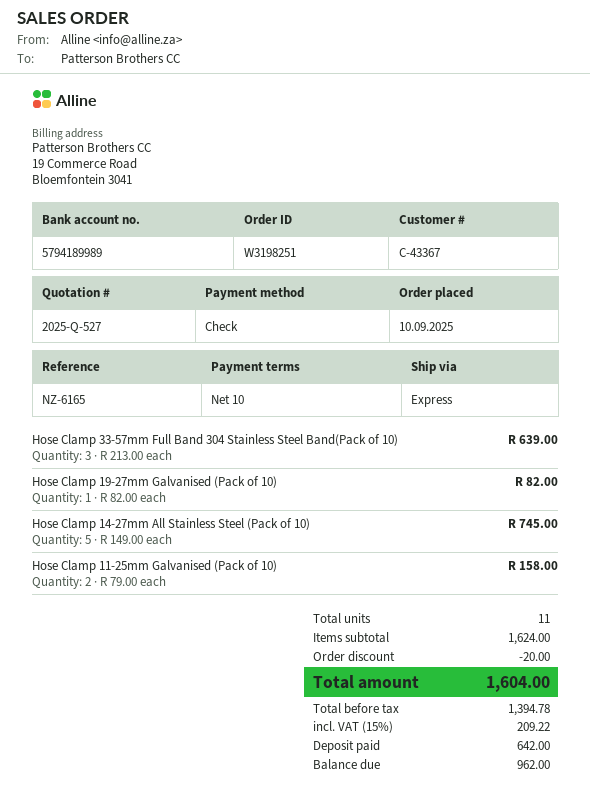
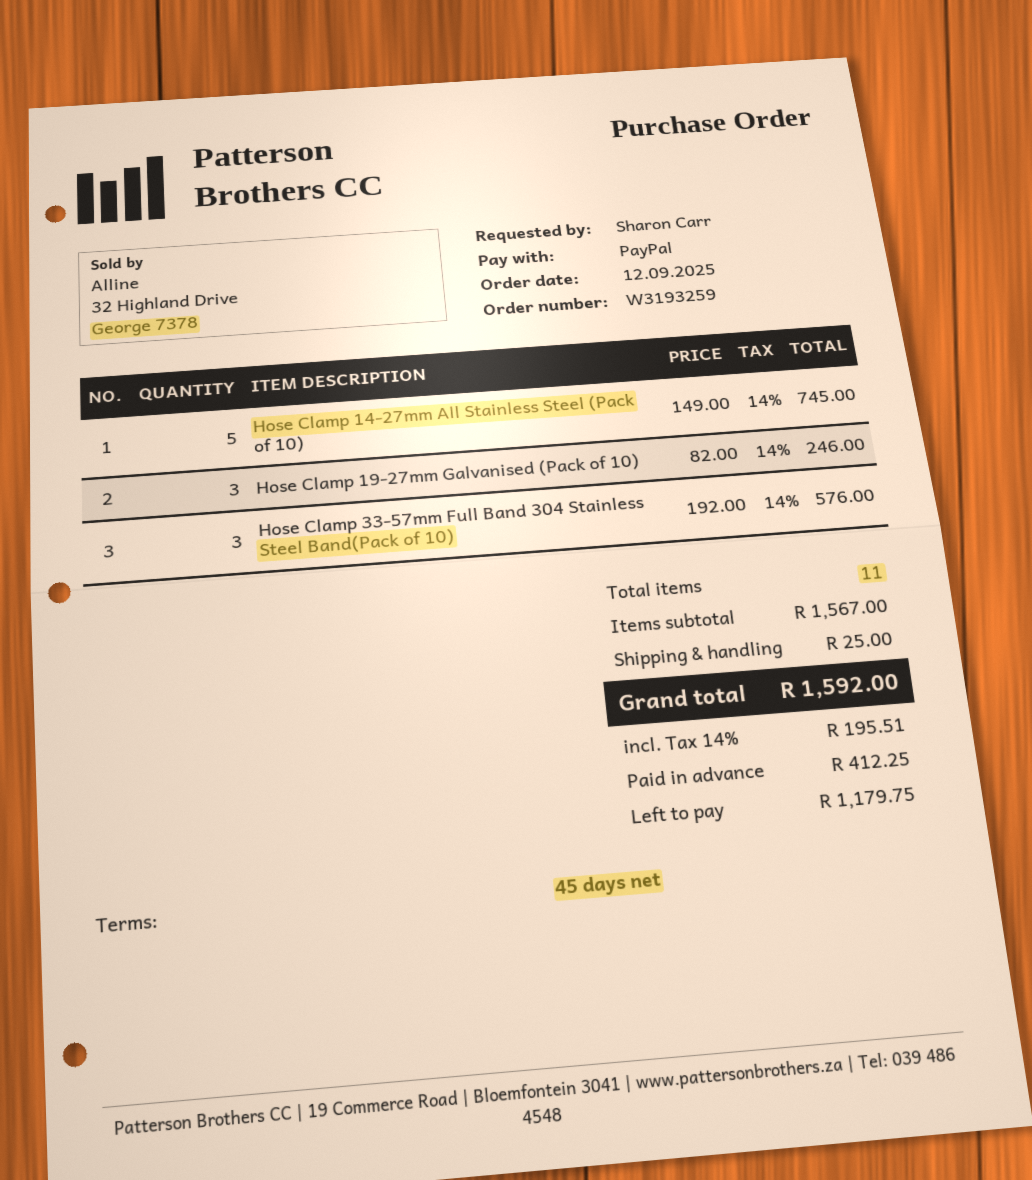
order number: W3198251 -> W3193259
order date: 2025-09-10 -> 2025-09-12
payment terms: 10 days -> 45 days
payment method: cheque -> PayPal
Hose Clamp 33-57mm Full Band 304 Stainless Steel Band(Pack of 10): 3 x 213.00 = 639.00 -> 3 x 192.00 = 576.00
Hose Clamp 19-27mm Galvanised (Pack of 10): 1 x 82.00 = 82.00 -> 3 x 82.00 = 246.00
Hose Clamp 11-25mm Galvanised (Pack of 10): 2 x 79.00 = 158.00 -> none
subtotal: 1624.00 -> 1567.00
discount: 20.00 -> none
shipping: none -> 25.00
tax: 15% = 209.22 -> 14% = 195.51
total: 1604.00 -> 1592.00
deposit: 642.00 -> 412.25
balance: 962.00 -> 1179.75

